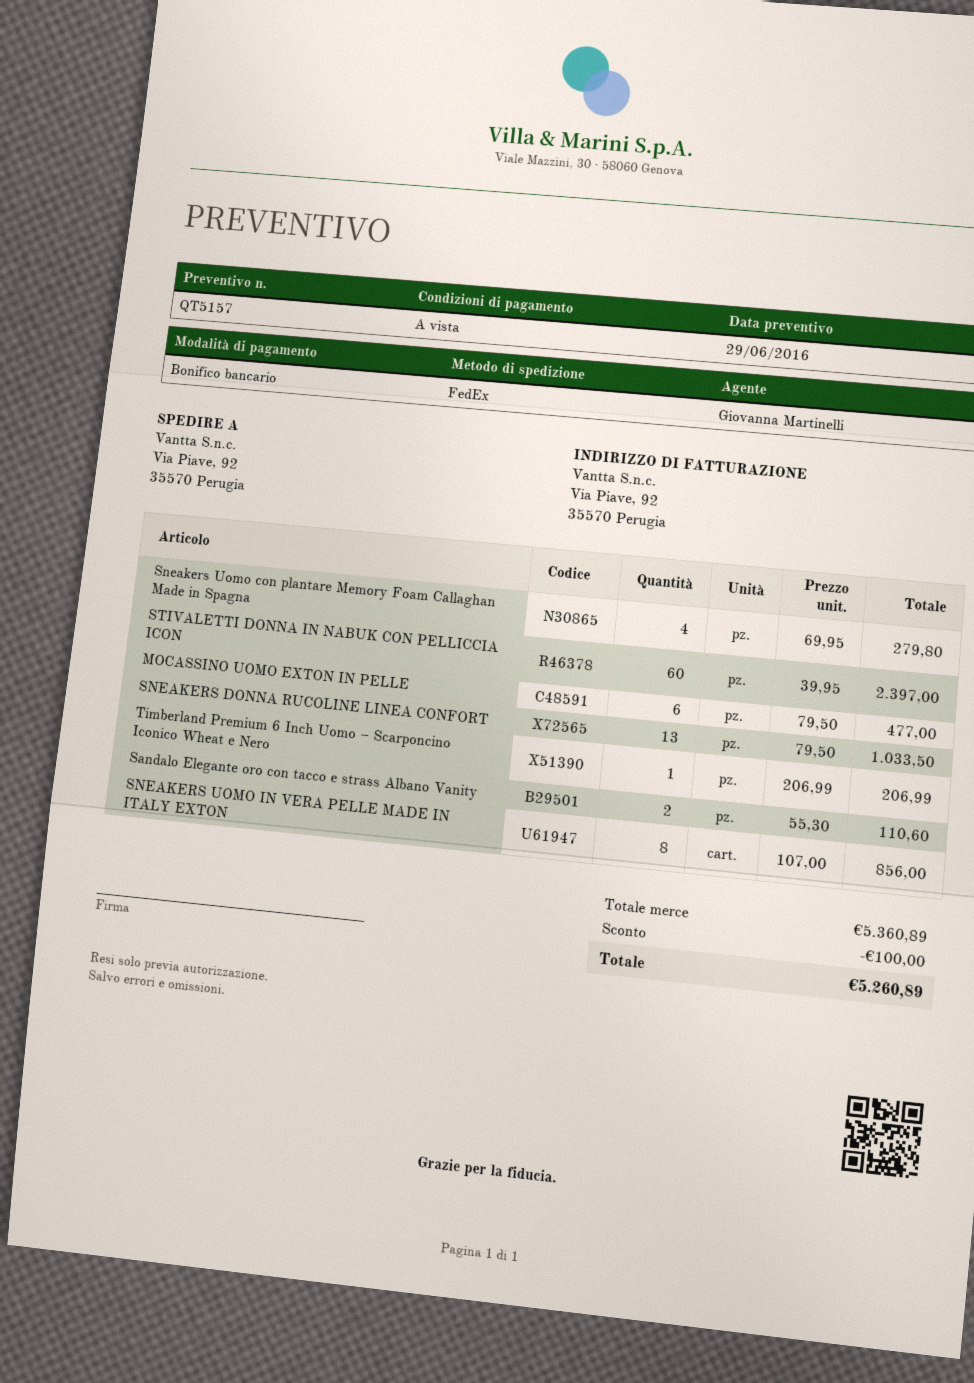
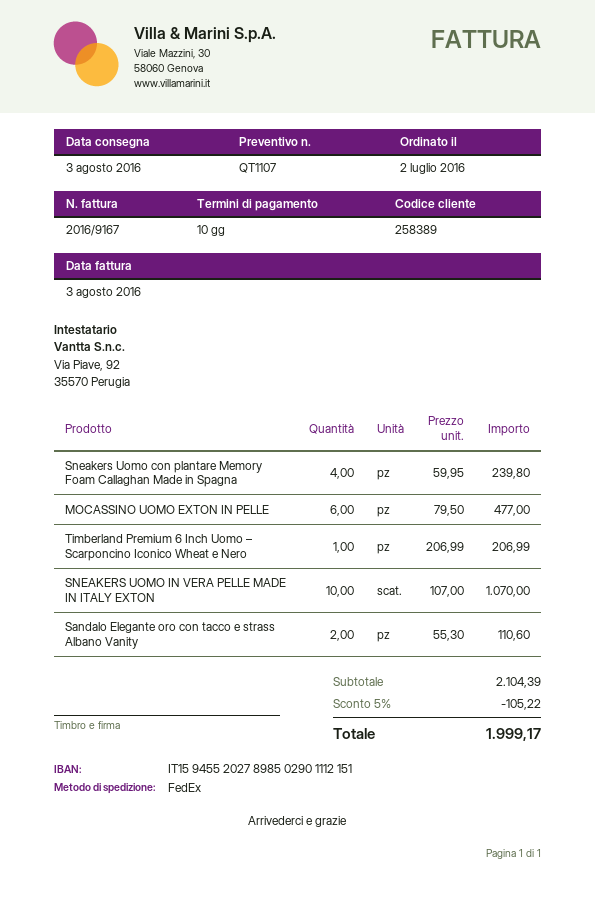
quote number: QT5157 -> QT1107
payment terms: on receipt -> 10 days
Sneakers Uomo con plantare Memory Foam Callaghan Made in Spagna: 4 x 69.95 = 279.80 -> 4 x 59.95 = 239.80
STIVALETTI DONNA IN NABUK CON PELLICCIA ICON: 60 x 39.95 = 2397.00 -> none
SNEAKERS DONNA RUCOLINE LINEA CONFORT: 13 x 79.50 = 1033.50 -> none
SNEAKERS UOMO IN VERA PELLE MADE IN ITALY EXTON: 8 x 107.00 = 856.00 -> 10 x 107.00 = 1070.00
subtotal: 5360.89 -> 2104.39
discount: 100.00 -> 105.22
total: 5260.89 -> 1999.17

